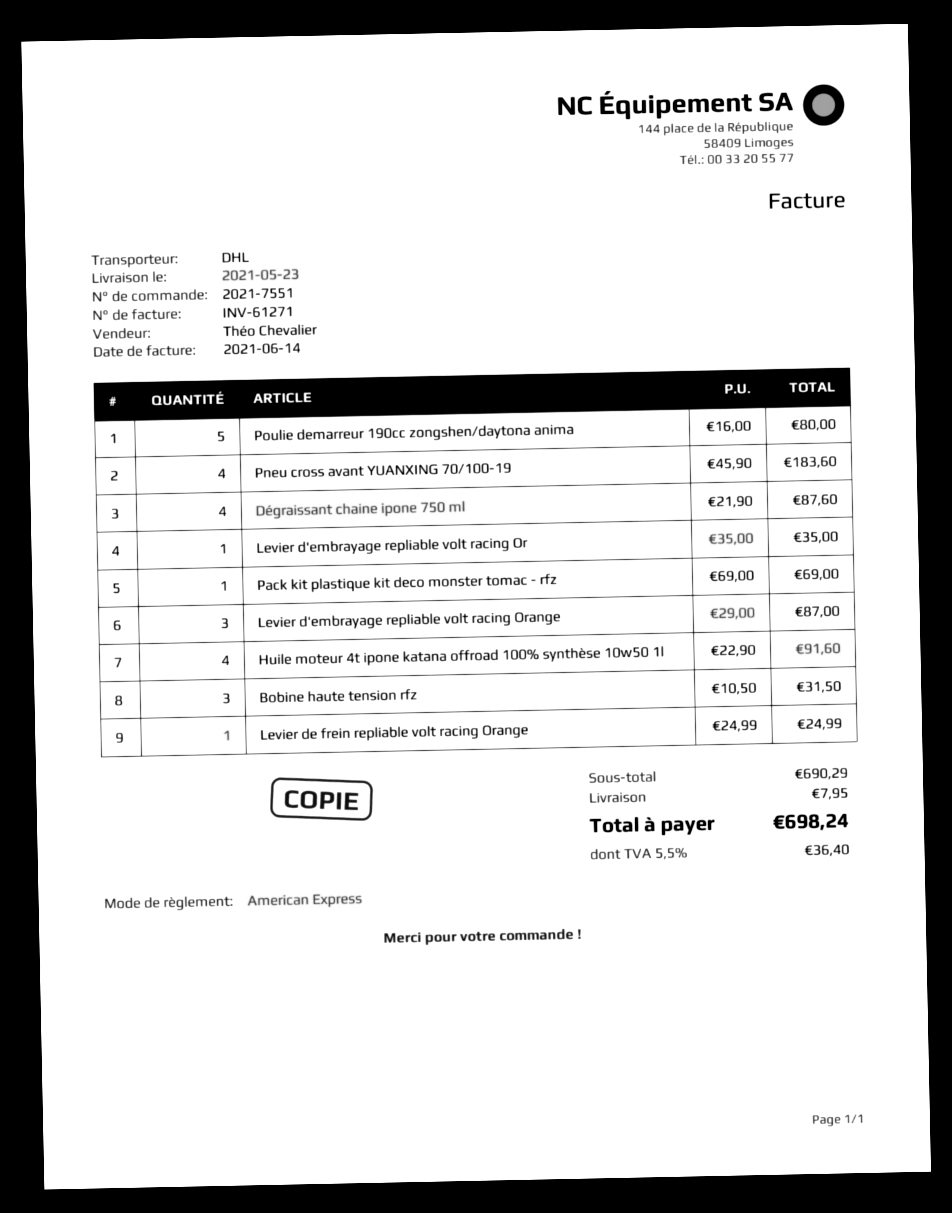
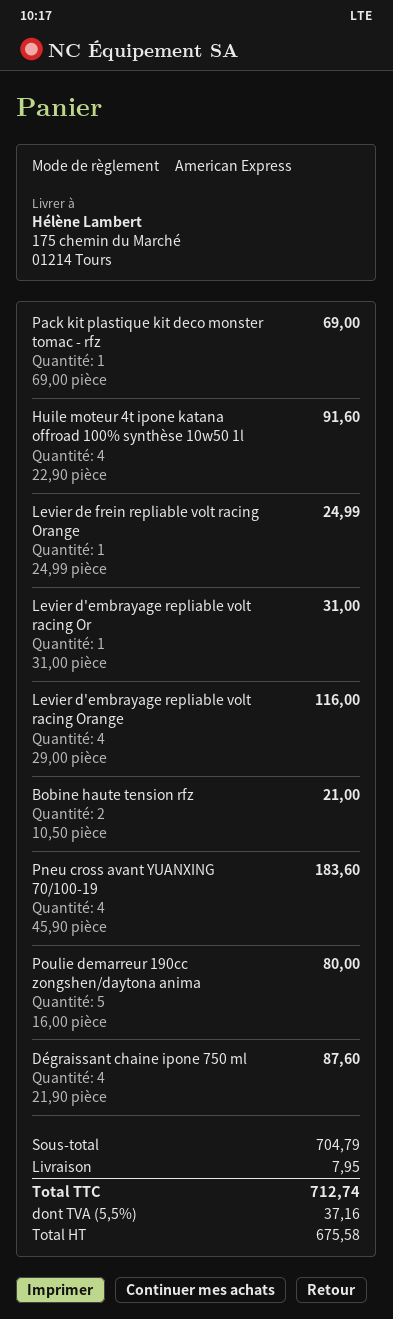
Levier d'embrayage repliable volt racing Or: 1 x 35.00 = 35.00 -> 1 x 31.00 = 31.00
Levier d'embrayage repliable volt racing Orange: 3 x 29.00 = 87.00 -> 4 x 29.00 = 116.00
Bobine haute tension rfz: 3 x 10.50 = 31.50 -> 2 x 10.50 = 21.00
subtotal: 690.29 -> 704.79
tax: 5.5% = 36.40 -> 5.5% = 37.16
total: 698.24 -> 712.74

